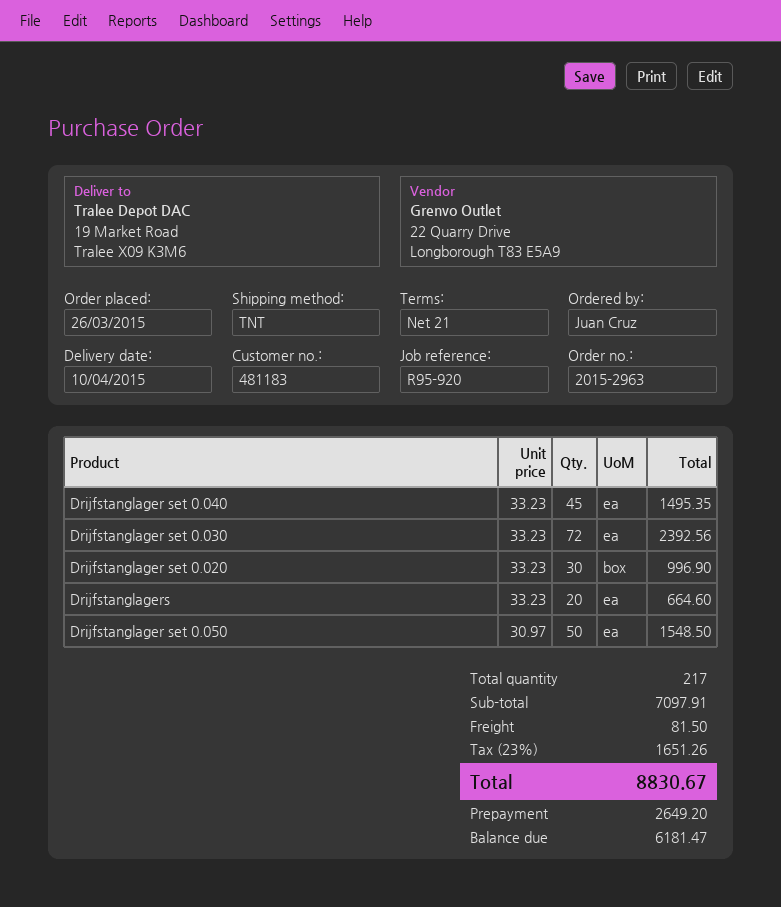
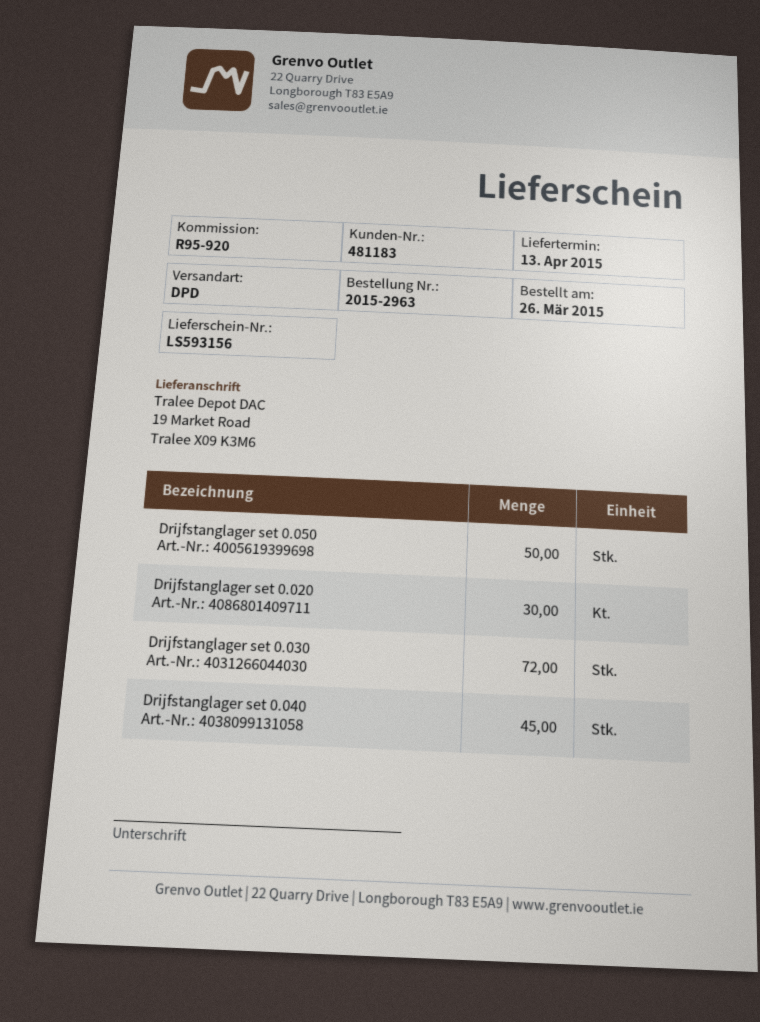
delivery date: 2015-04-10 -> 2015-04-13
shipping method: TNT -> DPD
Drijfstanglagers: 20 -> none

